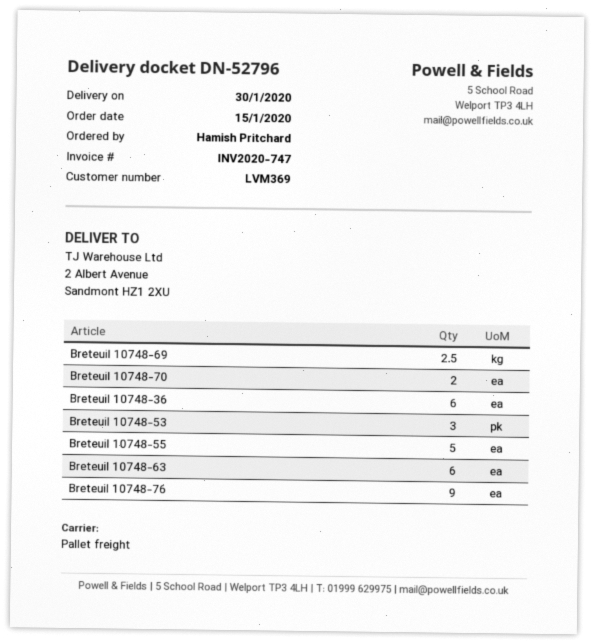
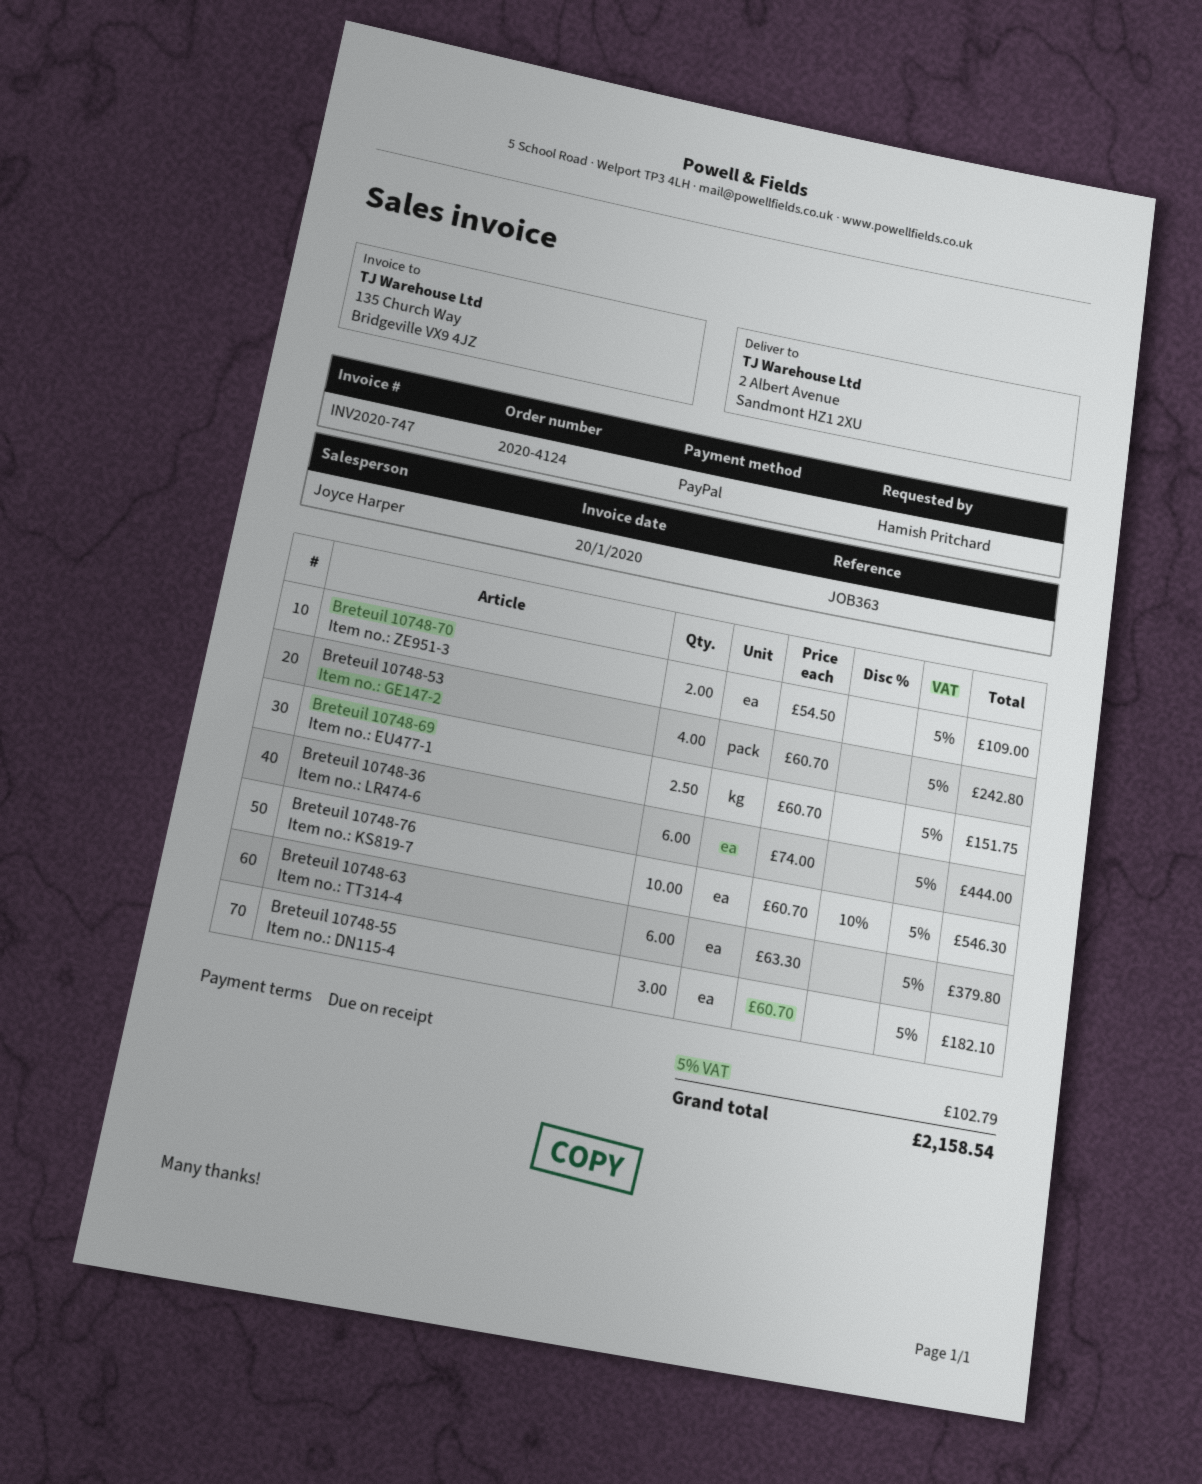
Breteuil 10748-53: 3 -> 4
Breteuil 10748-55: 5 -> 3
Breteuil 10748-76: 9 -> 10

